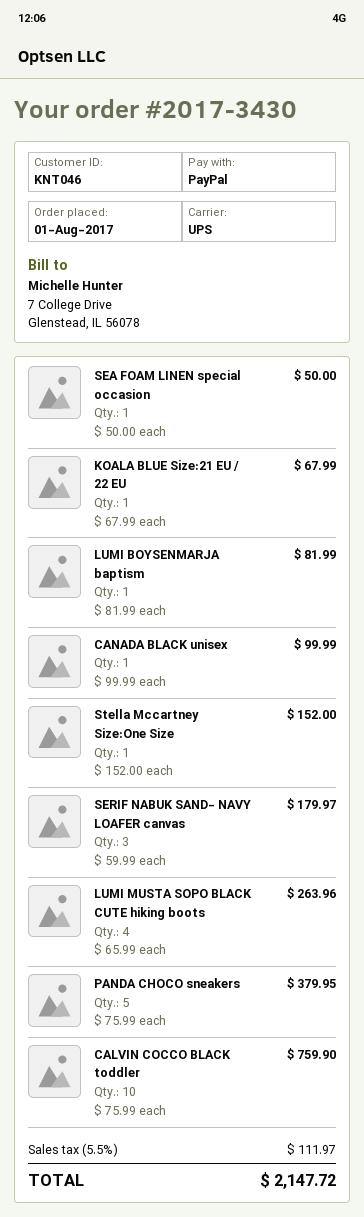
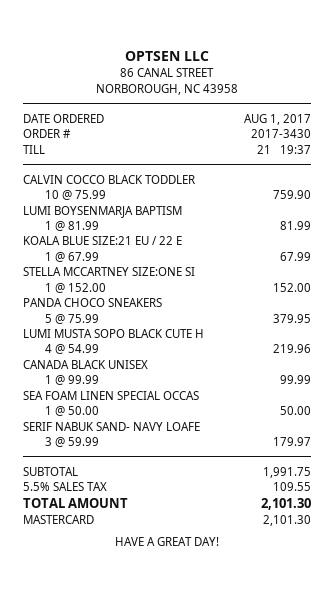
payment method: PayPal -> Mastercard
LUMI MUSTA SOPO BLACK CUTE hiking boots: 4 x 65.99 = 263.96 -> 4 x 54.99 = 219.96
tax: 5.5% = 111.97 -> 5.5% = 109.55
total: 2147.72 -> 2101.30

